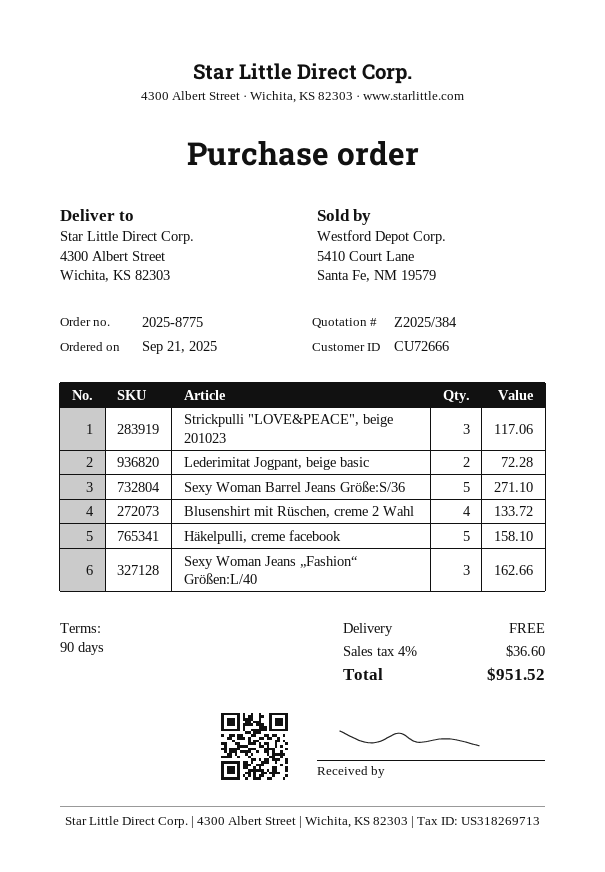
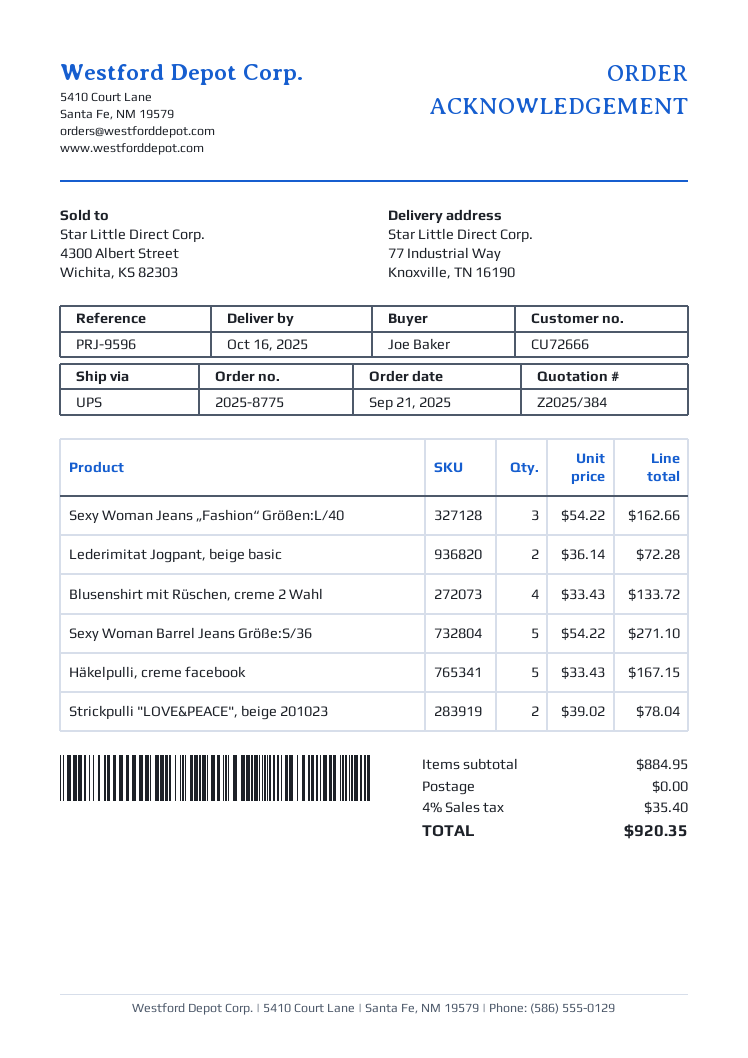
ship to: 4300 Albert Street, Wichita, KS 82303 -> 77 Industrial Way, Knoxville, TN 16190
Strickpulli "LOVE&PEACE", beige 201023: 3 for 117.06 -> 2 for 78.04
Häkelpulli, creme facebook: 5 for 158.10 -> 5 for 167.15
tax: 4% = 36.60 -> 4% = 35.40
total: 951.52 -> 920.35

